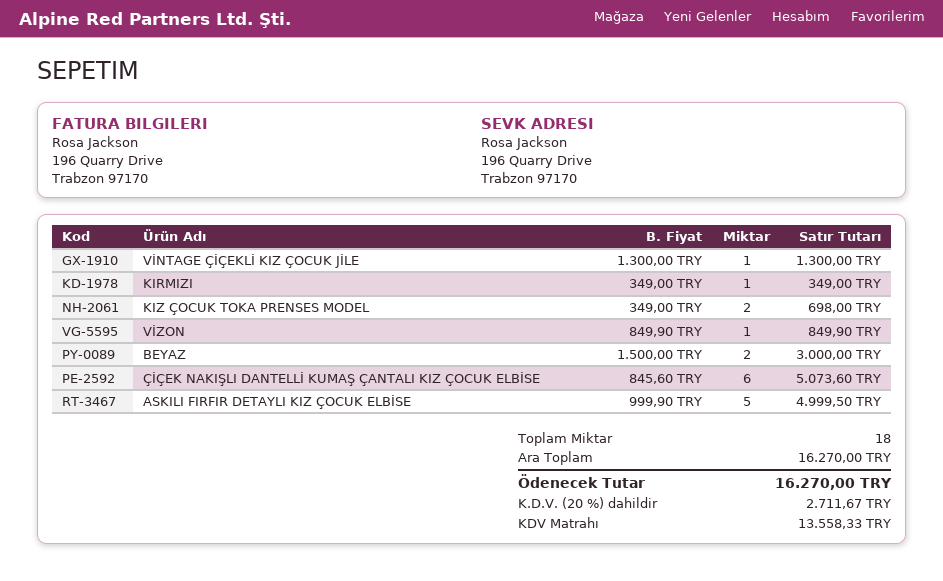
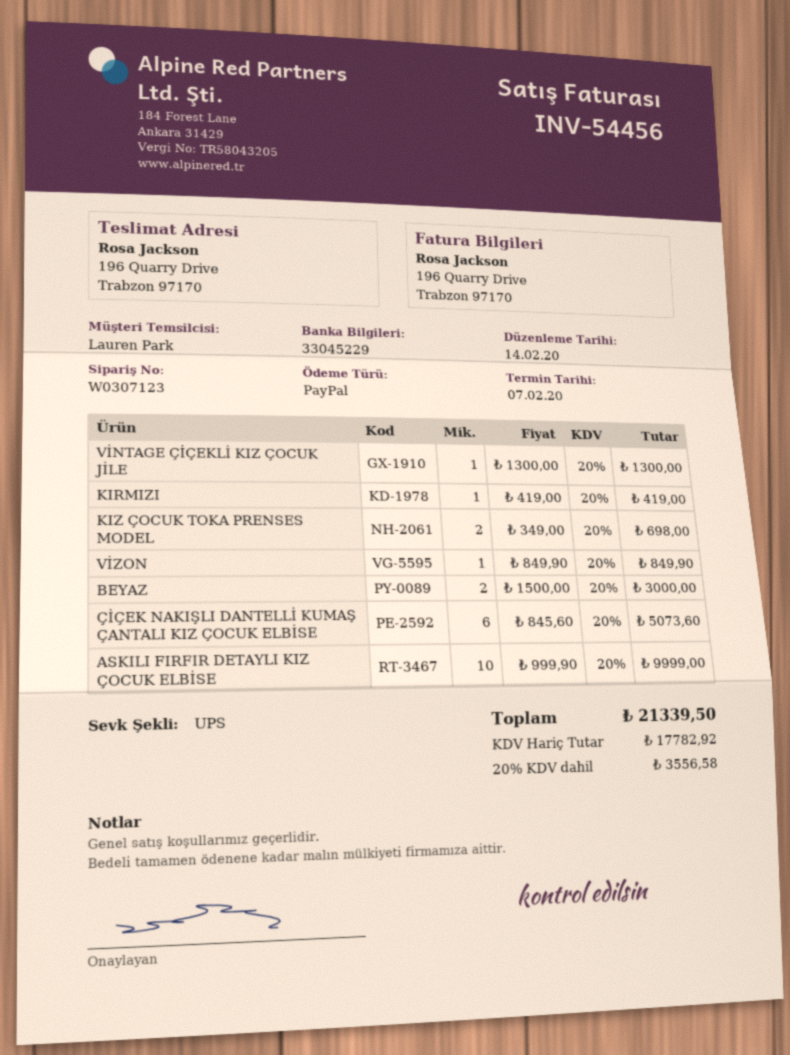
KIRMIZI: 1 x 349.00 = 349.00 -> 1 x 419.00 = 419.00
ASKILI FIRFIR DETAYLI KIZ ÇOCUK ELBİSE: 5 x 999.90 = 4999.50 -> 10 x 999.90 = 9999.00
net: 13558.33 -> 17782.92
tax: 20% = 2711.67 -> 20% = 3556.58
total: 16270.00 -> 21339.50

